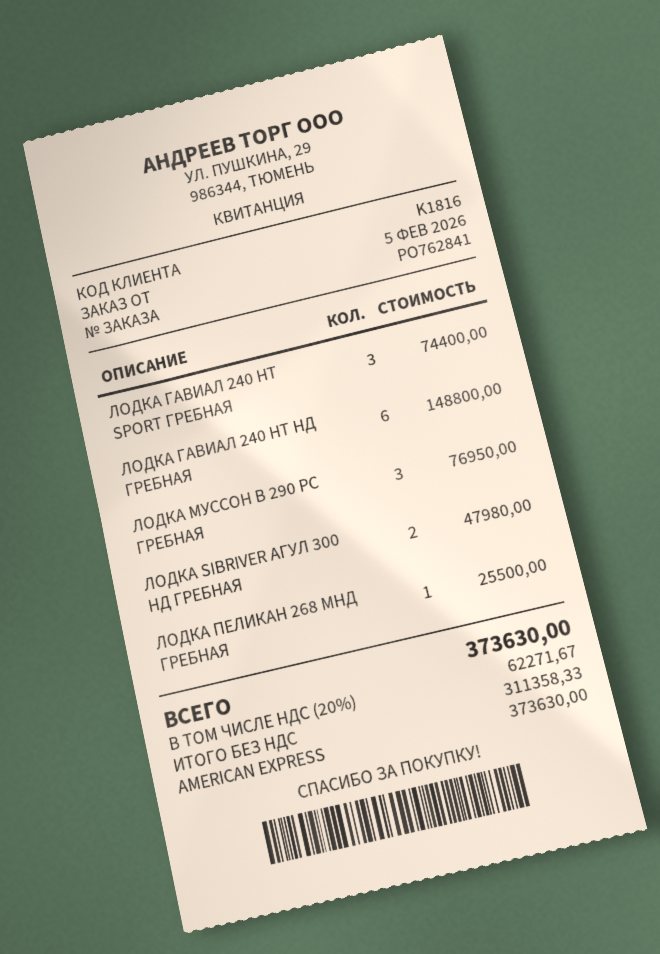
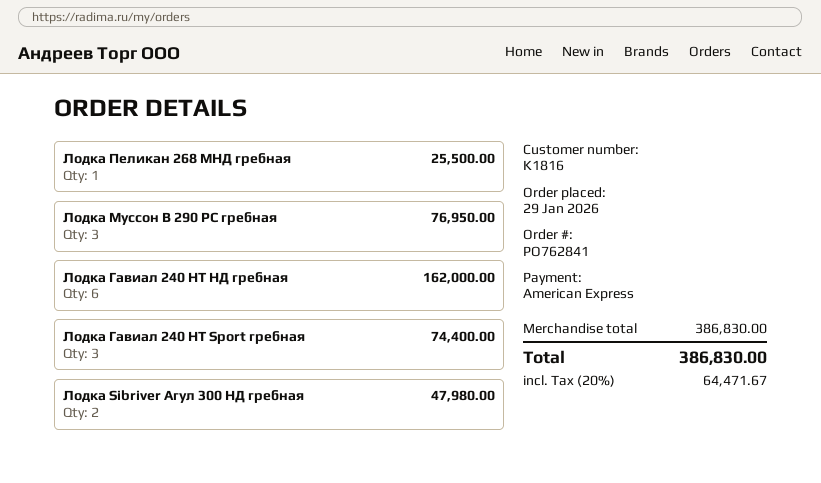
order date: 2026-02-05 -> 2026-01-29
ЛОДКА ГАВИАЛ 240 НТ НД ГРЕБНАЯ: 6 for 148800.00 -> 6 for 162000.00
tax: 20% = 62271.67 -> 20% = 64471.67
total: 373630.00 -> 386830.00

